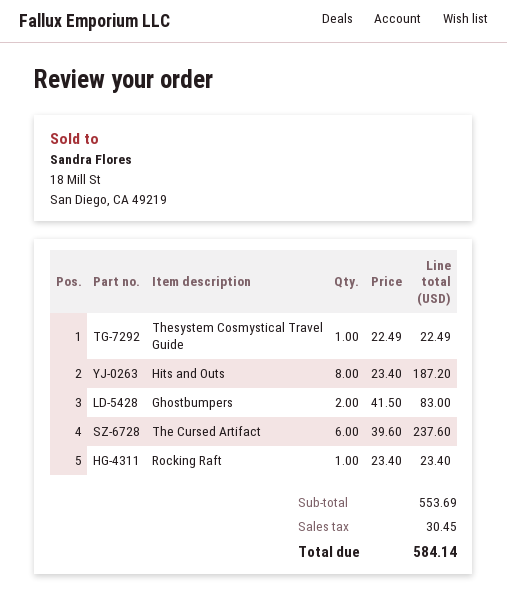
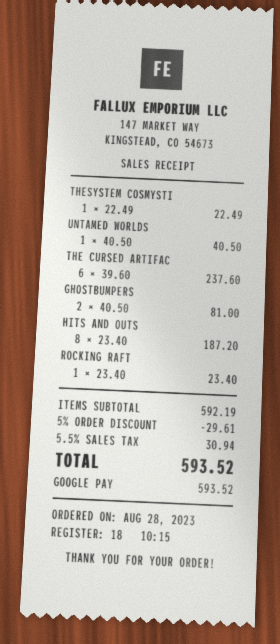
Ghostbumpers: 2 x 41.50 = 83.00 -> 2 x 40.50 = 81.00
UNTAMED WORLDS: none -> 1 x 40.50 = 40.50
subtotal: 553.69 -> 592.19
discount: none -> 5% = 29.61
tax: 30.45 -> 30.94
total: 584.14 -> 593.52

